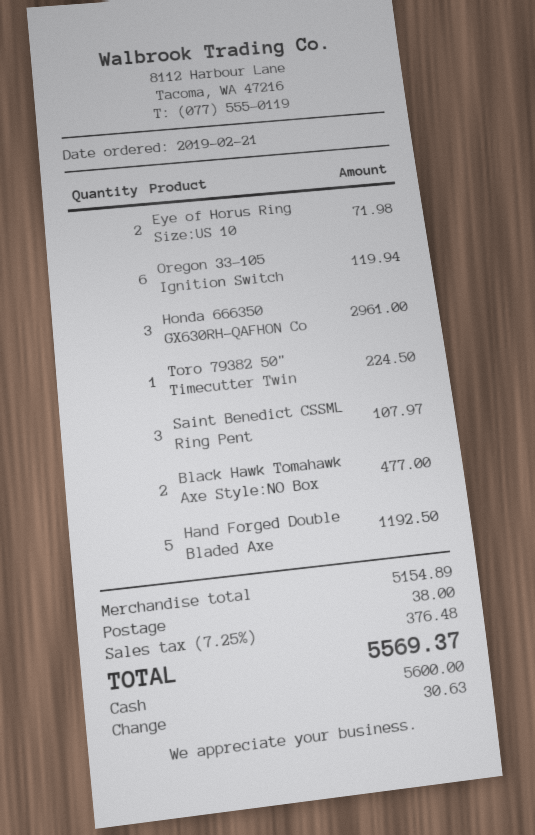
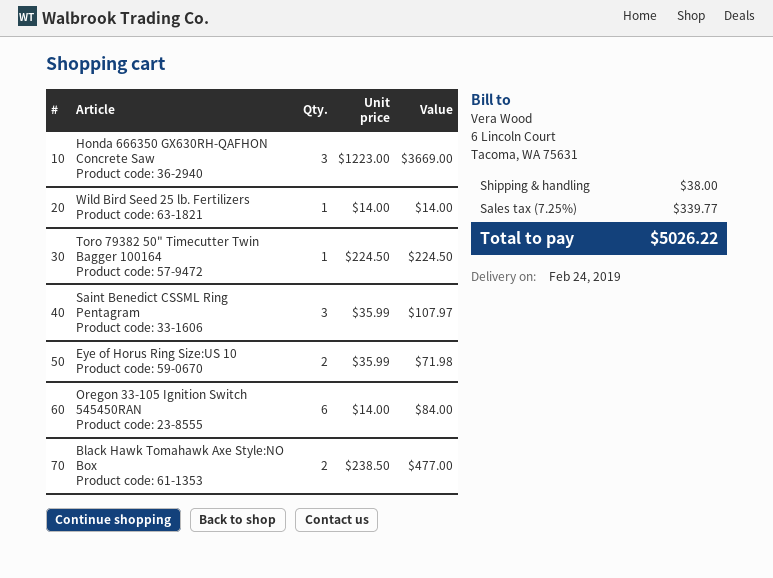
Oregon 33-105 Ignition Switch: 6 for 119.94 -> 6 for 84.00
Honda 666350 GX630RH-QAFHON Co: 3 for 2961.00 -> 3 for 3669.00
Hand Forged Double Bladed Axe: 5 for 1192.50 -> none
Wild Bird Seed 25 lb. Fertilizers: none -> 1 for 14.00
tax: 7.25% = 376.48 -> 7.25% = 339.77
total: 5569.37 -> 5026.22

